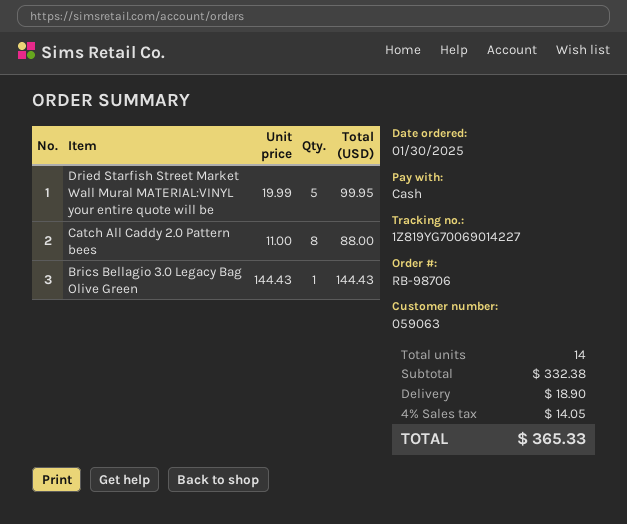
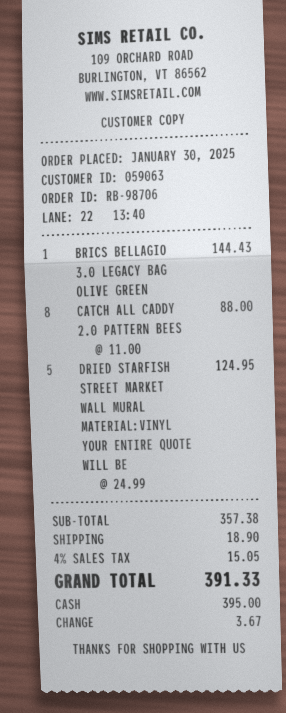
Dried Starfish Street Market Wall Mural MATERIAL:VINYL your entire quote will be: 5 x 19.99 = 99.95 -> 5 x 24.99 = 124.95
subtotal: 332.38 -> 357.38
tax: 4% = 14.05 -> 4% = 15.05
total: 365.33 -> 391.33

